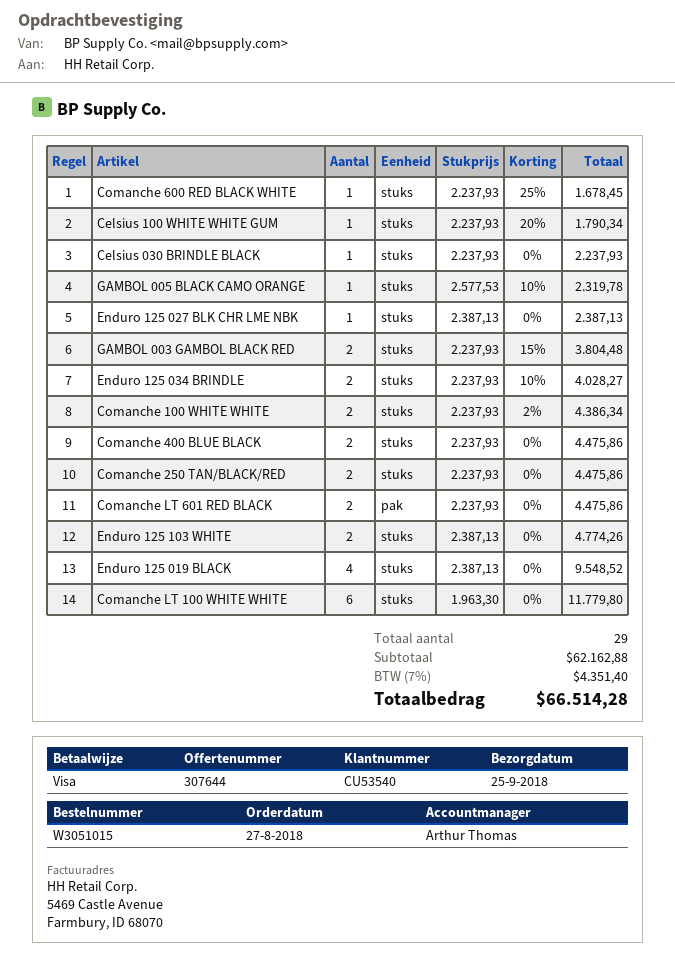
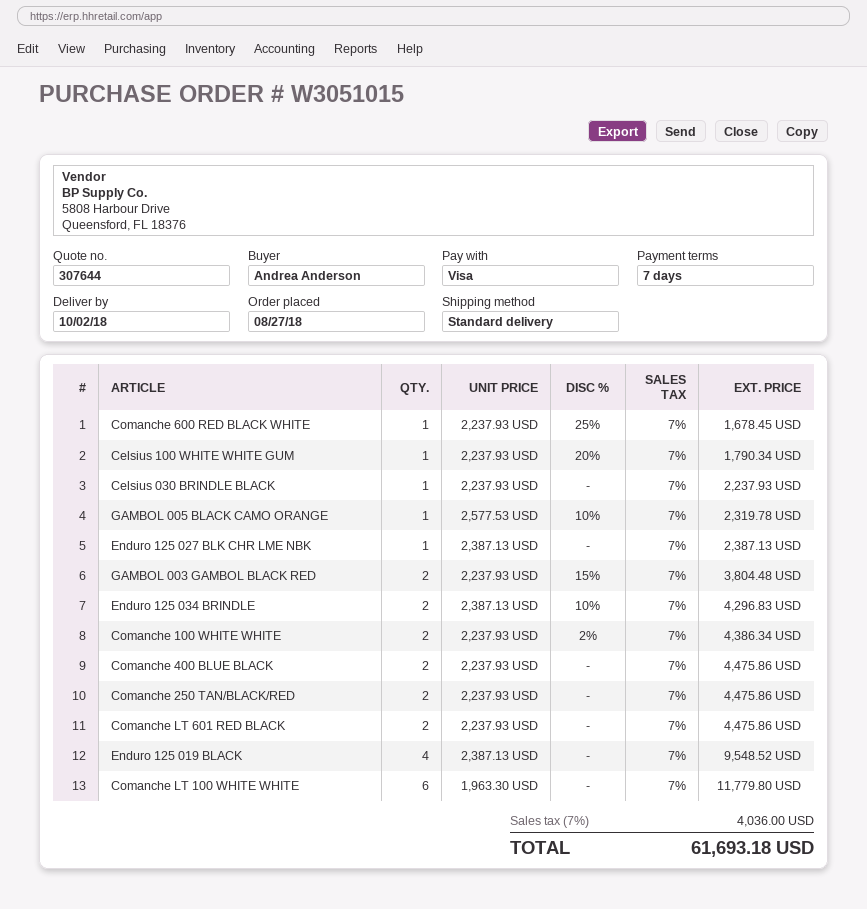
delivery date: 2018-09-25 -> 2018-10-02
Enduro 125 034 BRINDLE: 2 x 2237.93 - 10% = 4028.27 -> 2 x 2387.13 - 10% = 4296.83
Enduro 125 103 WHITE: 2 x 2387.13 = 4774.26 -> none
tax: 7% = 4351.40 -> 7% = 4036.00
total: 66514.28 -> 61693.18

